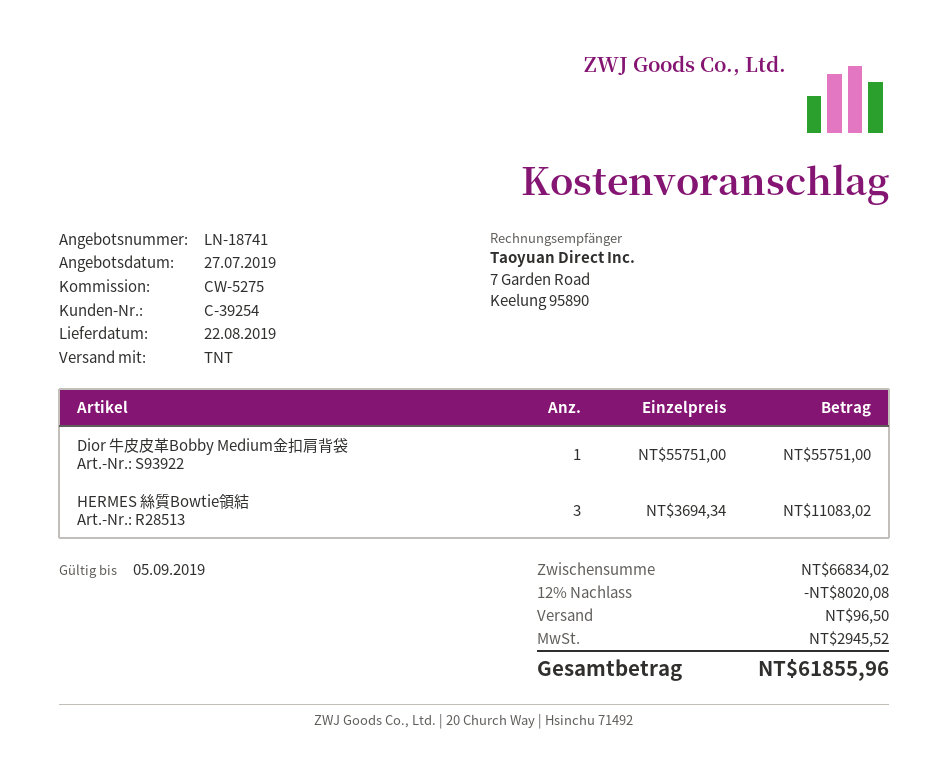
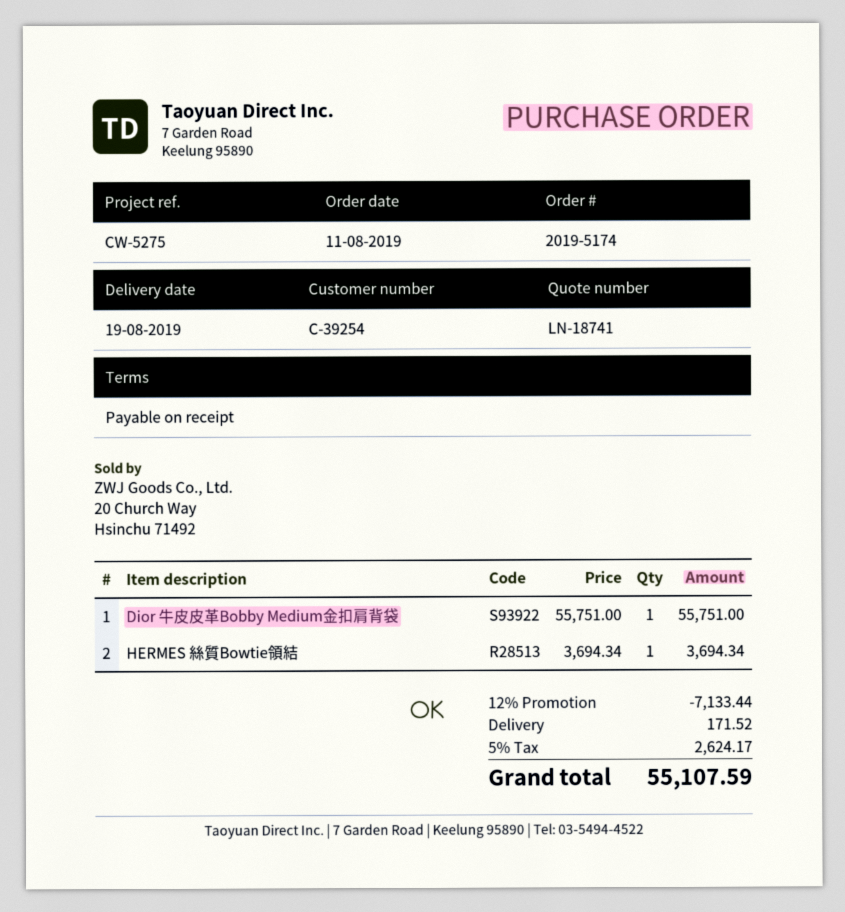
delivery date: 2019-08-22 -> 2019-08-19
HERMES 絲質Bowtie領結: 3 x 3694.34 = 11083.02 -> 1 x 3694.34 = 3694.34
discount: 12% = 8020.08 -> 12% = 7133.44
shipping: 96.50 -> 171.52
tax: 2945.52 -> 2624.17
total: 61855.96 -> 55107.59

